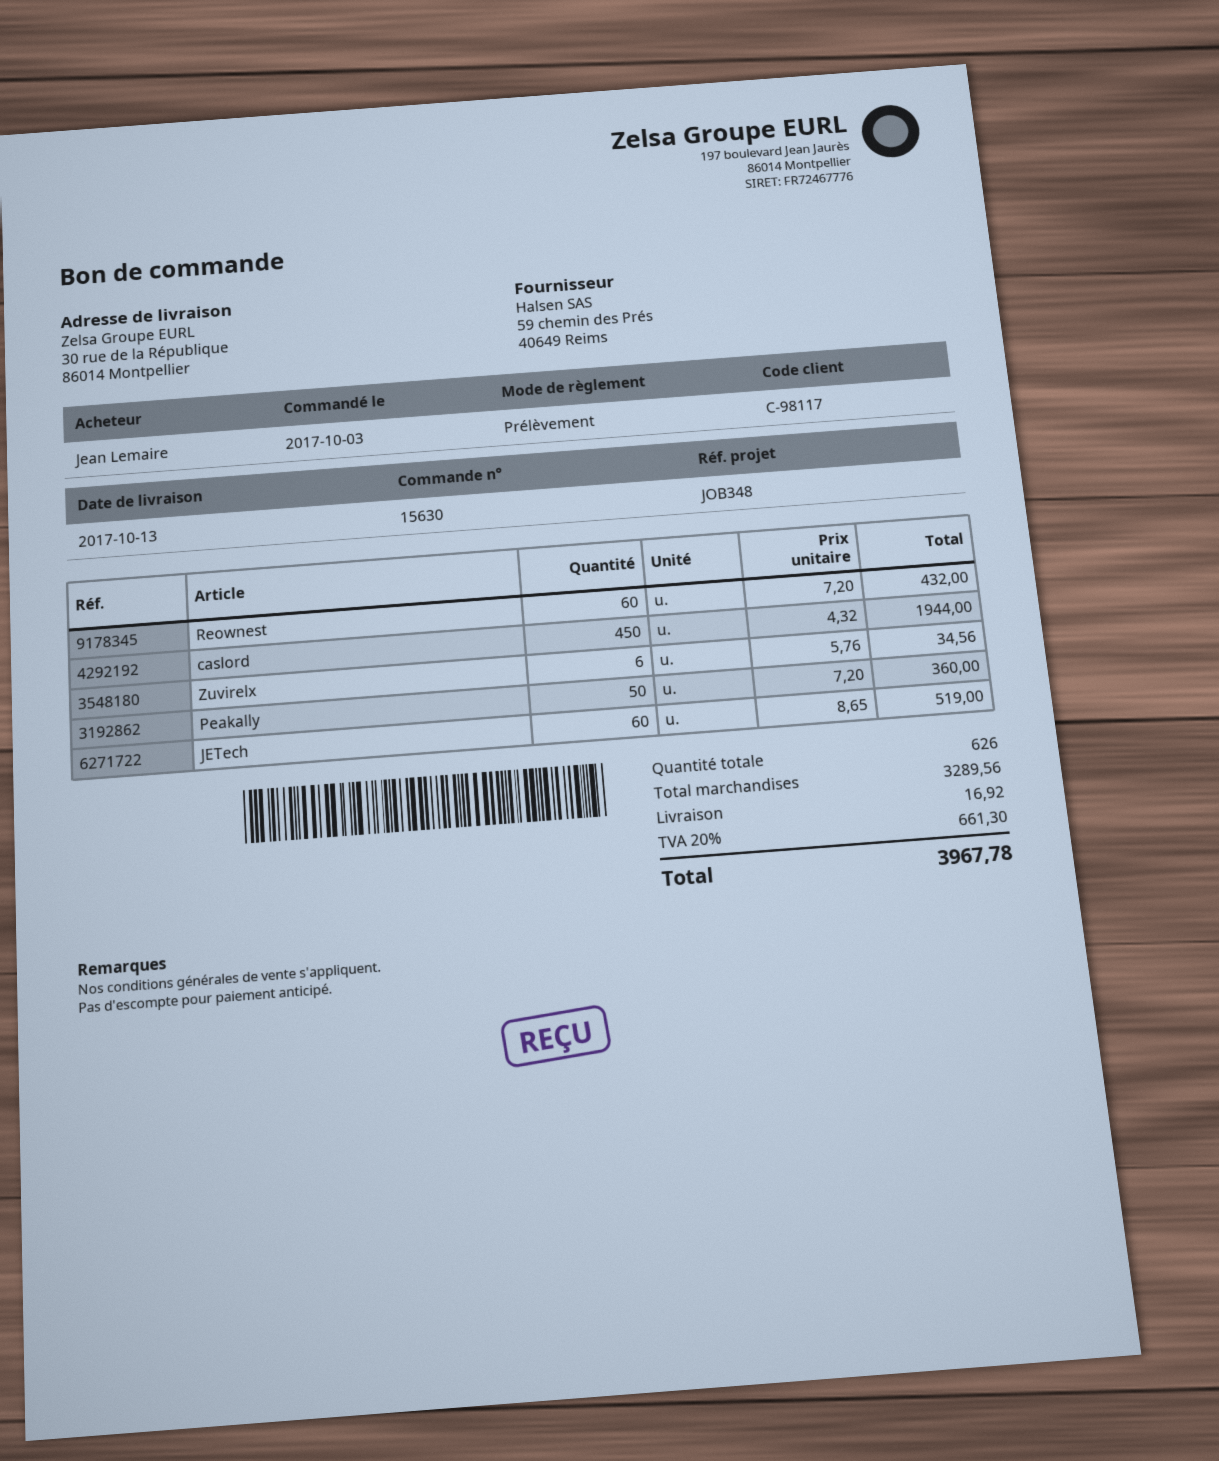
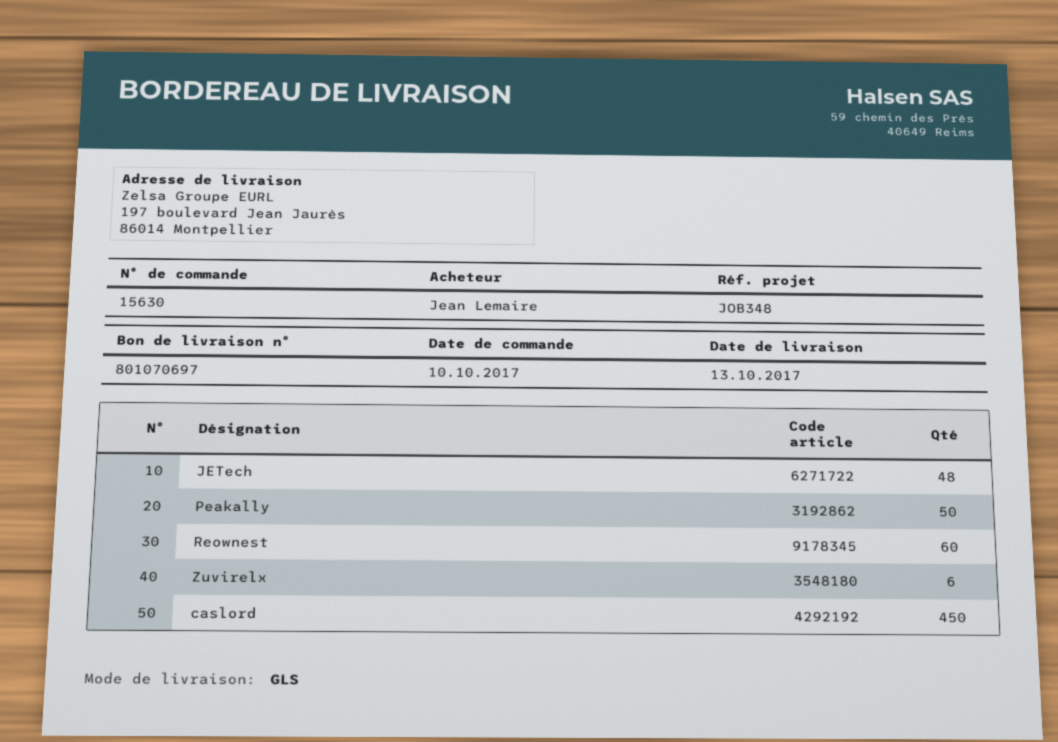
order date: 2017-10-03 -> 2017-10-10
ship to: 30 rue de la République, 86014 Montpellier -> 197 boulevard Jean Jaurès, 86014 Montpellier
JETech: 60 -> 48

